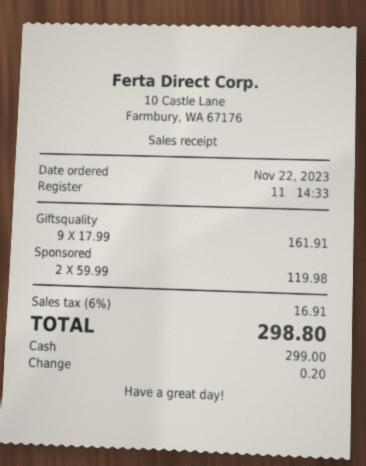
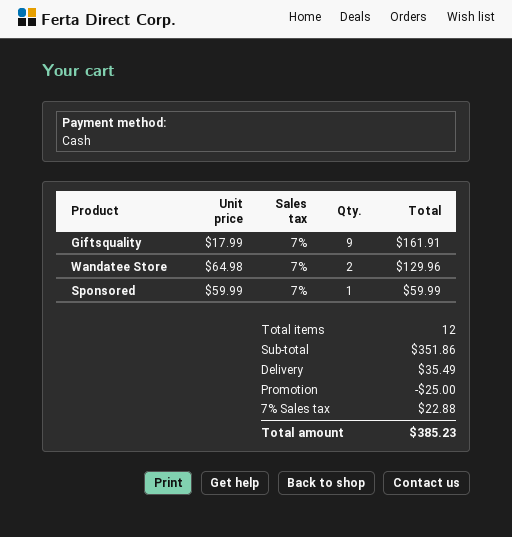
Sponsored: 2 x 59.99 = 119.98 -> 1 x 59.99 = 59.99
Wandatee Store: none -> 2 x 64.98 = 129.96
discount: none -> 25.00
shipping: none -> 35.49
tax: 6% = 16.91 -> 7% = 22.88
total: 298.80 -> 385.23

